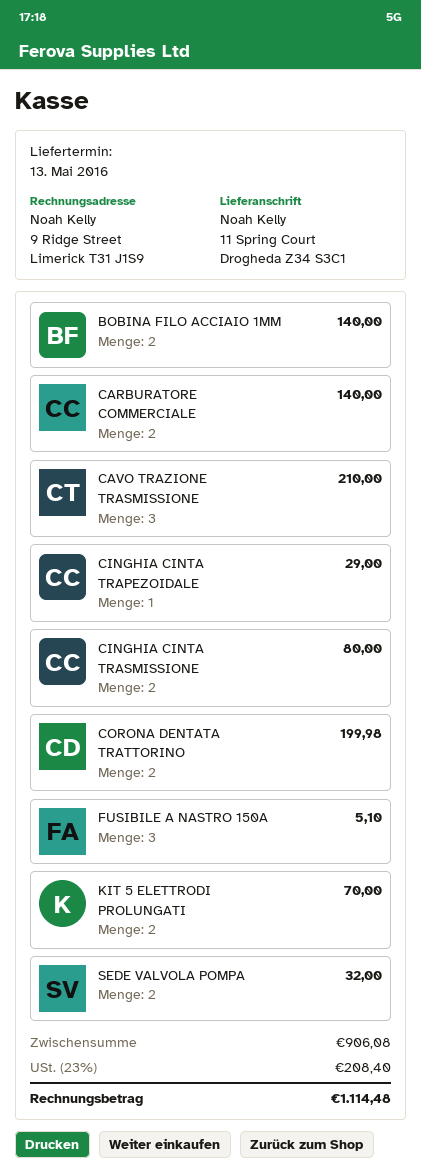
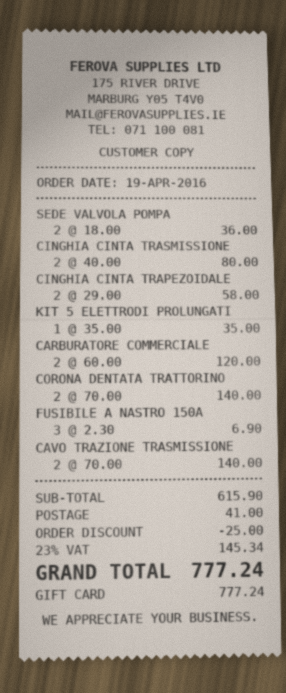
BOBINA FILO ACCIAIO 1MM: 2 for 140.00 -> none
CARBURATORE COMMERCIALE: 2 for 140.00 -> 2 for 120.00
CAVO TRAZIONE TRASMISSIONE: 3 for 210.00 -> 2 for 140.00
CINGHIA CINTA TRAPEZOIDALE: 1 for 29.00 -> 2 for 58.00
CORONA DENTATA TRATTORINO: 2 for 199.98 -> 2 for 140.00
FUSIBILE A NASTRO 150A: 3 for 5.10 -> 3 for 6.90
KIT 5 ELETTRODI PROLUNGATI: 2 for 70.00 -> 1 for 35.00
SEDE VALVOLA POMPA: 2 for 32.00 -> 2 for 36.00
subtotal: 906.08 -> 615.90
discount: none -> 25.00
shipping: none -> 41.00
tax: 23% = 208.40 -> 23% = 145.34
total: 1114.48 -> 777.24

